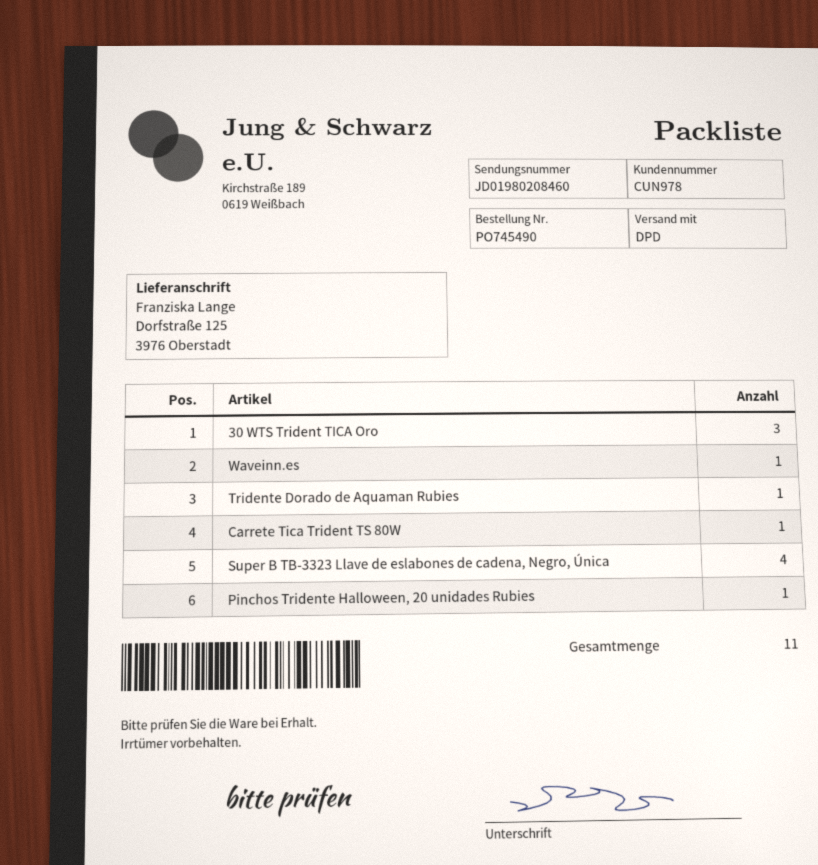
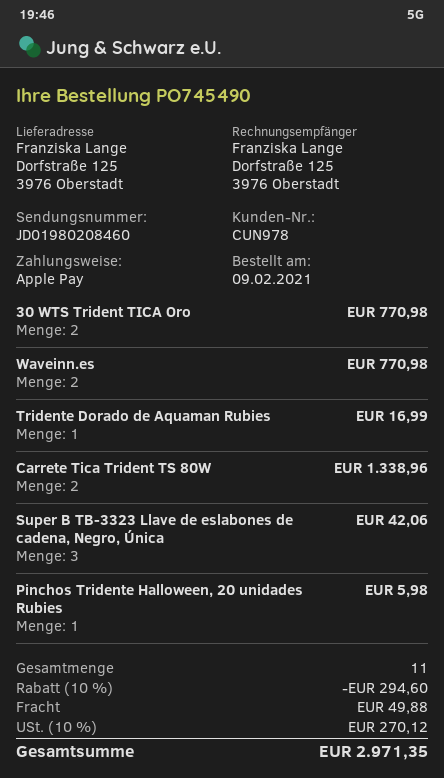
30 WTS Trident TICA Oro: 3 -> 2
Waveinn.es: 1 -> 2
Carrete Tica Trident TS 80W: 1 -> 2
Super B TB-3323 Llave de eslabones de cadena, Negro, Única: 4 -> 3

